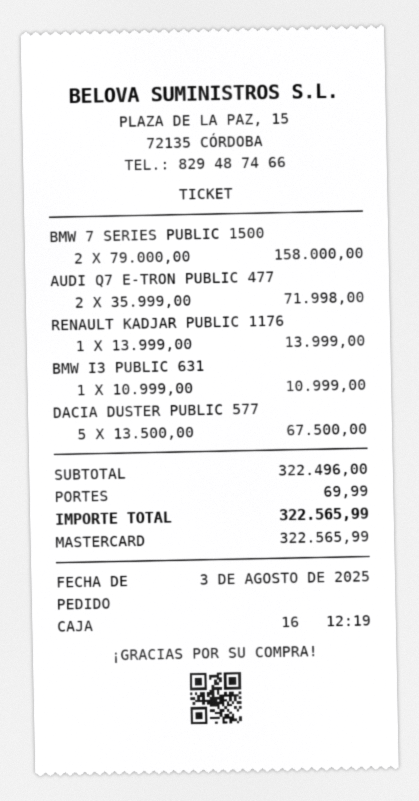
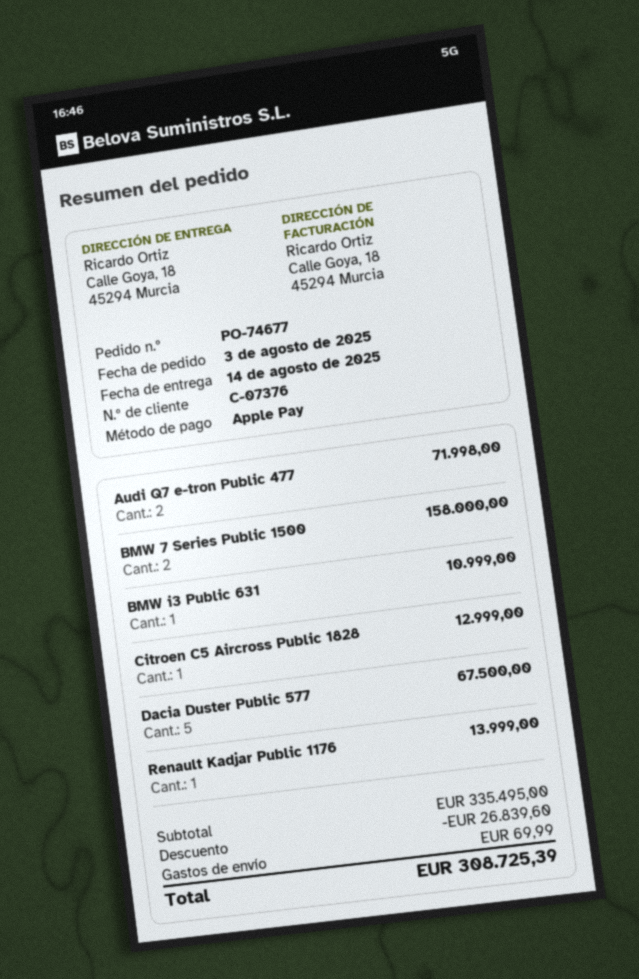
payment method: Mastercard -> Apple Pay
Citroen C5 Aircross Public 1828: none -> 1 for 12999.00
subtotal: 322496.00 -> 335495.00
discount: none -> 26839.60
total: 322565.99 -> 308725.39

